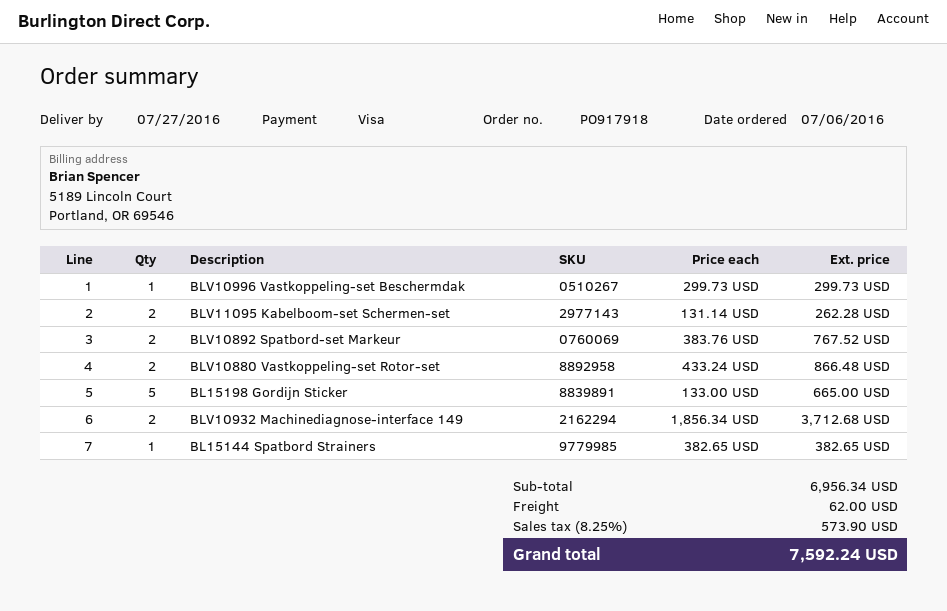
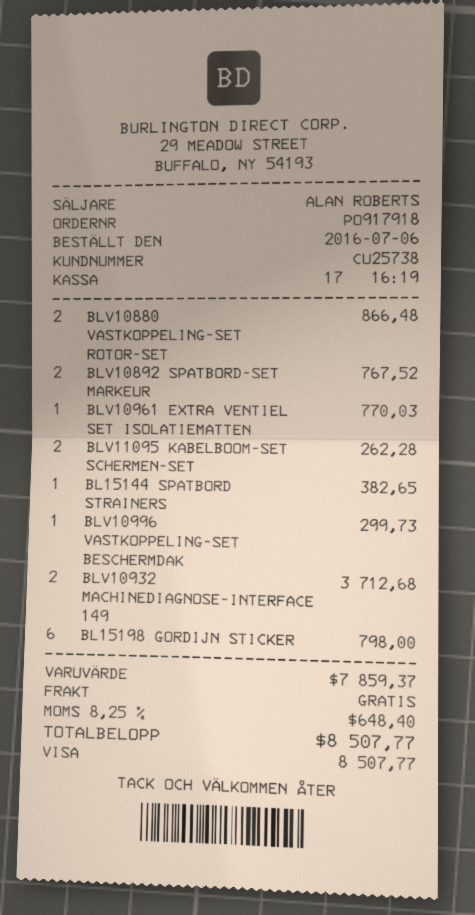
BL15198 Gordijn Sticker: 5 for 665.00 -> 6 for 798.00
BLV10961 EXTRA VENTIEL SET ISOLATIEMATTEN: none -> 1 for 770.03
subtotal: 6956.34 -> 7859.37
shipping: 62.00 -> 0.00
tax: 8.25% = 573.90 -> 8.25% = 648.40
total: 7592.24 -> 8507.77

